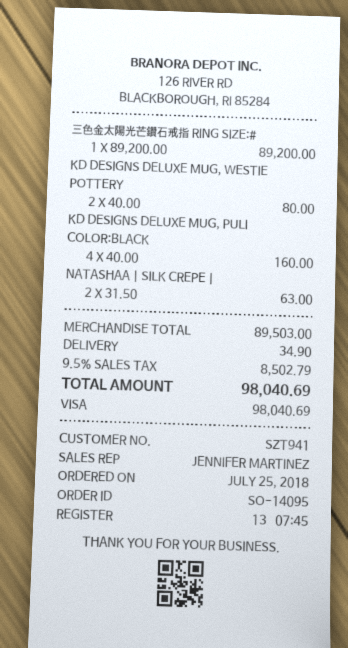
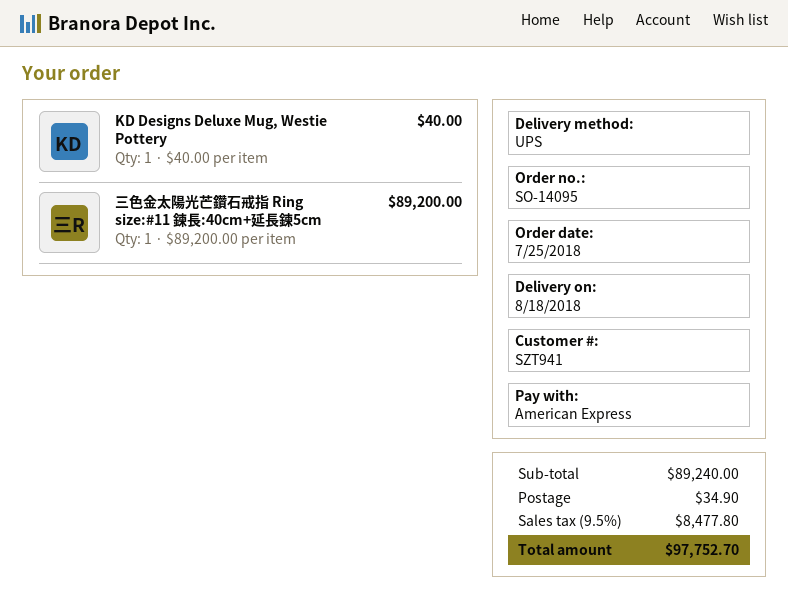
payment method: Visa -> American Express
KD DESIGNS DELUXE MUG, WESTIE POTTERY: 2 x 40.00 = 80.00 -> 1 x 40.00 = 40.00
KD DESIGNS DELUXE MUG, PULI COLOR:BLACK: 4 x 40.00 = 160.00 -> none
NATASHAA | SILK CREPE |: 2 x 31.50 = 63.00 -> none
subtotal: 89503.00 -> 89240.00
tax: 9.5% = 8502.79 -> 9.5% = 8477.80
total: 98040.69 -> 97752.70

